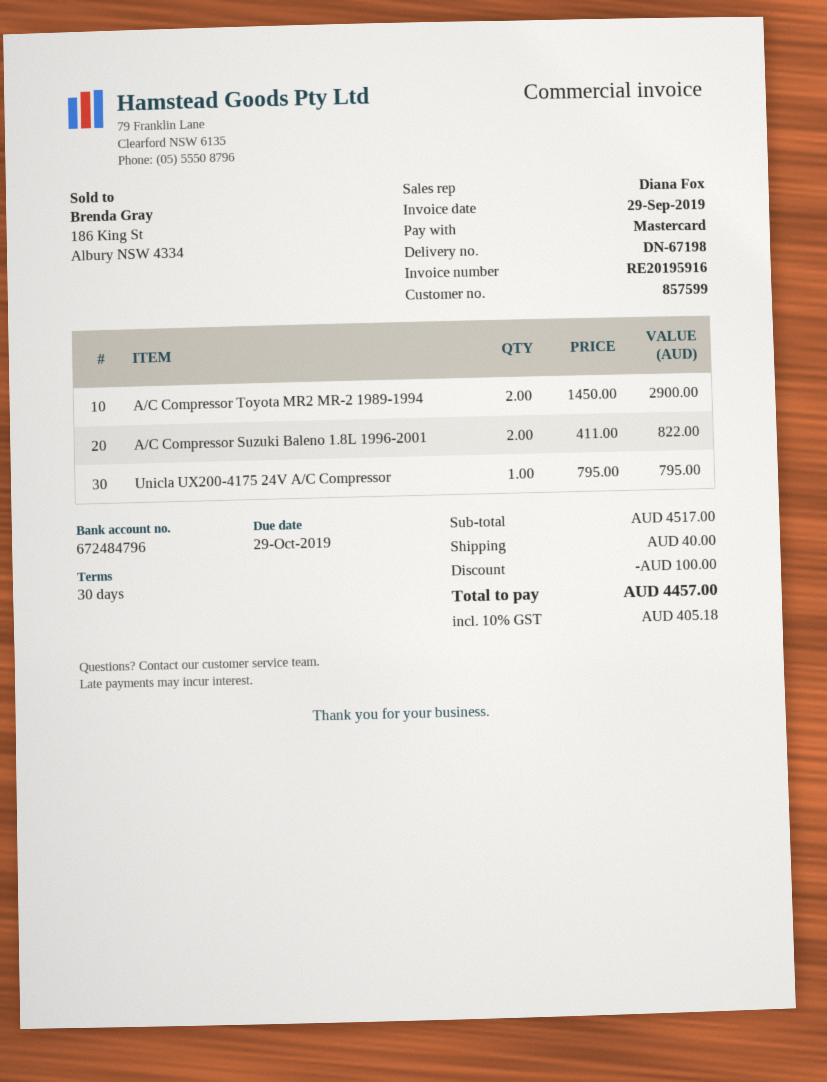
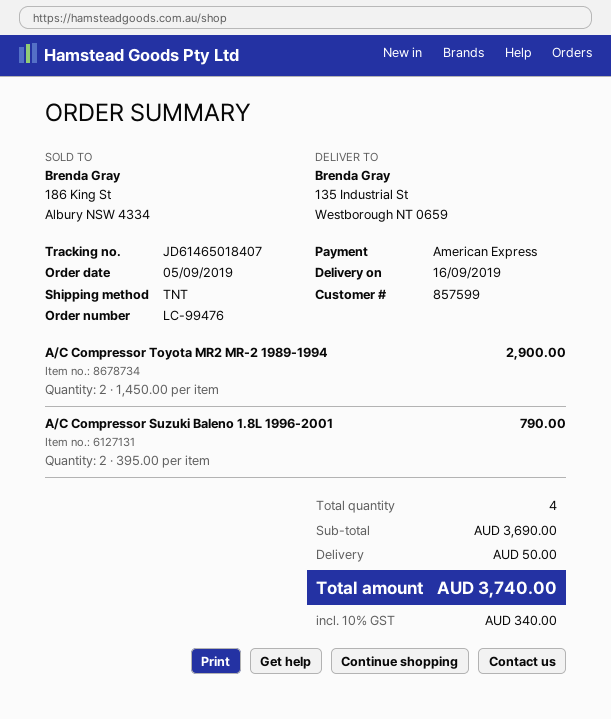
payment method: Mastercard -> American Express
A/C Compressor Suzuki Baleno 1.8L 1996-2001: 2 x 411.00 = 822.00 -> 2 x 395.00 = 790.00
Unicla UX200-4175 24V A/C Compressor: 1 x 795.00 = 795.00 -> none
subtotal: 4517.00 -> 3690.00
discount: 100.00 -> none
shipping: 40.00 -> 50.00
tax: 10% = 405.18 -> 10% = 340.00
total: 4457.00 -> 3740.00

